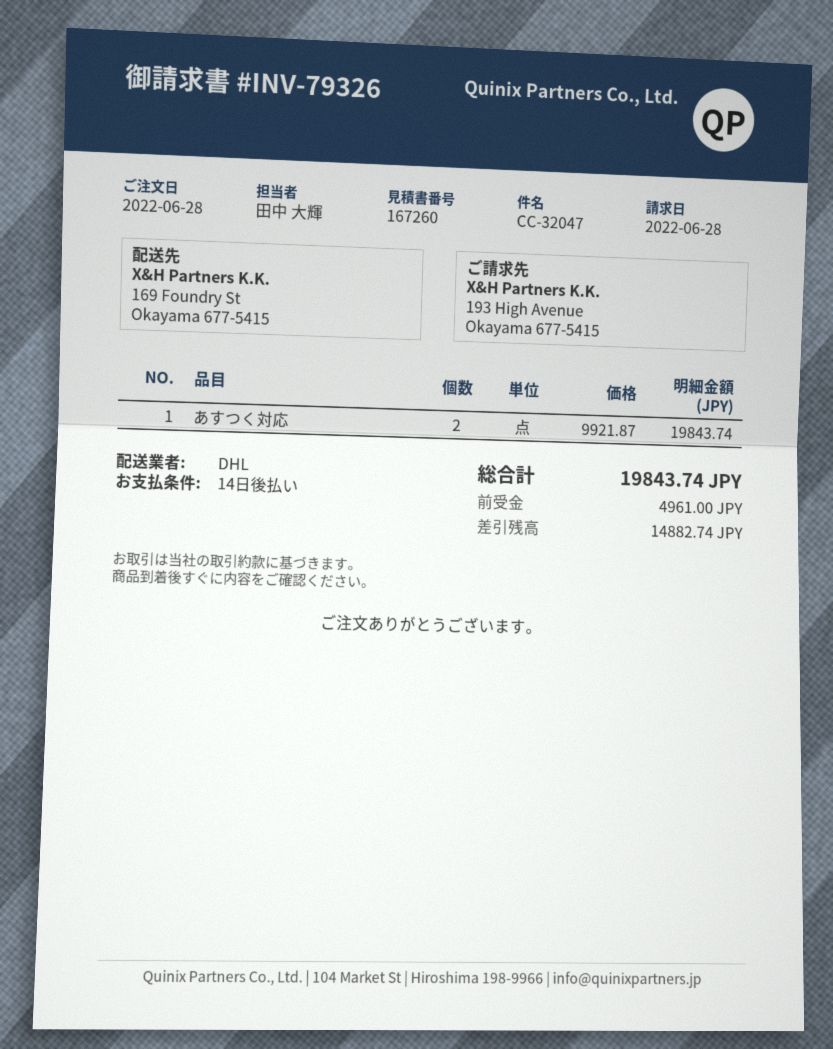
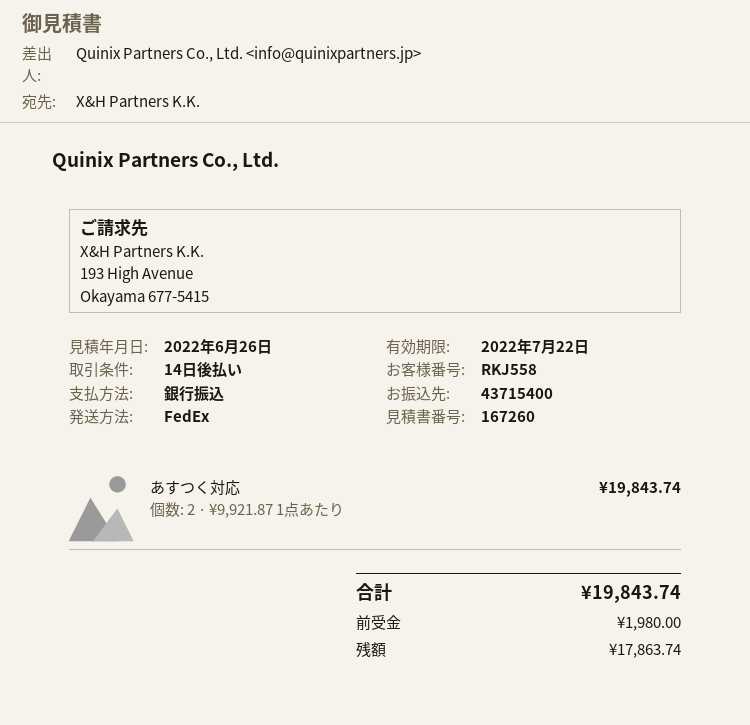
shipping method: DHL -> FedEx
deposit: 4961.00 -> 1980.00
balance: 14882.74 -> 17863.74

